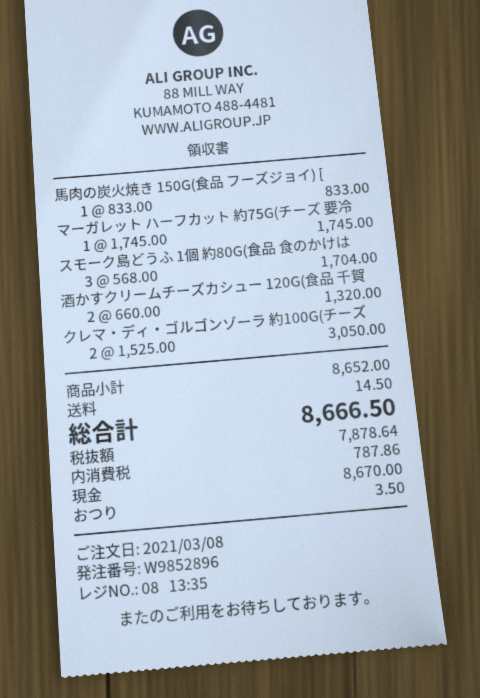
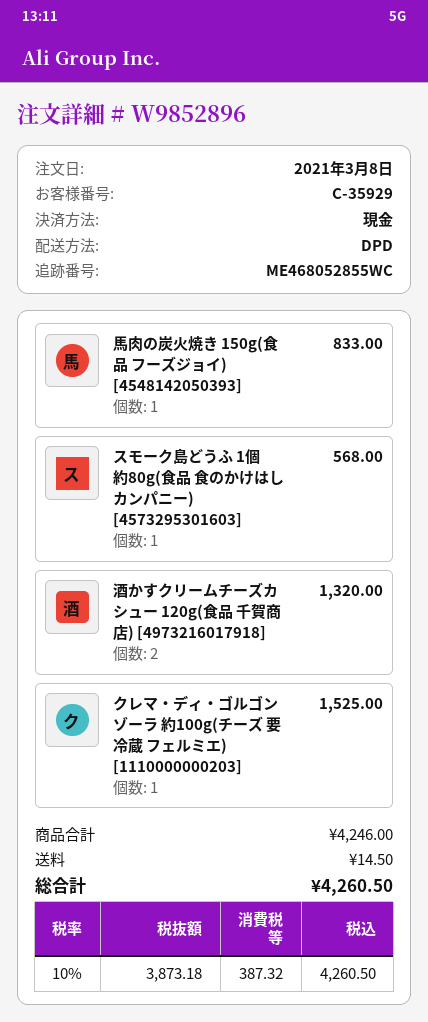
マーガレット ハーフカット 約75G(チーズ 要冷: 1 for 1745.00 -> none
スモーク島どうふ 1個 約80G(食品 食のかけは: 3 for 1704.00 -> 1 for 568.00
クレマ・ディ・ゴルゴンゾーラ 約100G(チーズ: 2 for 3050.00 -> 1 for 1525.00
subtotal: 8652.00 -> 4246.00
net: 7878.64 -> 3873.18
tax: 787.86 -> 387.32
total: 8666.50 -> 4260.50

